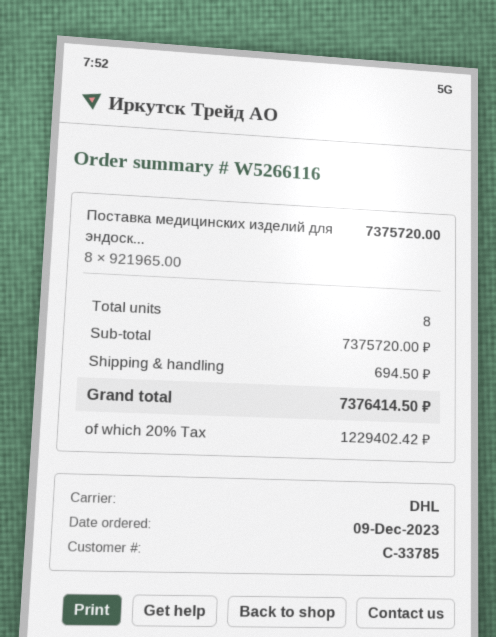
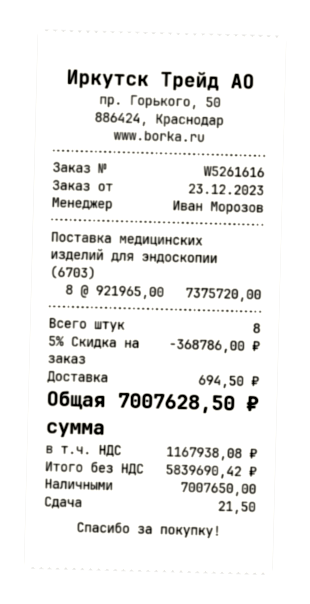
order number: W5266116 -> W5261616
order date: 2023-12-09 -> 2023-12-23
discount: none -> 5% = 368786.00
tax: 1229402.42 -> 1167938.08
total: 7376414.50 -> 7007628.50

